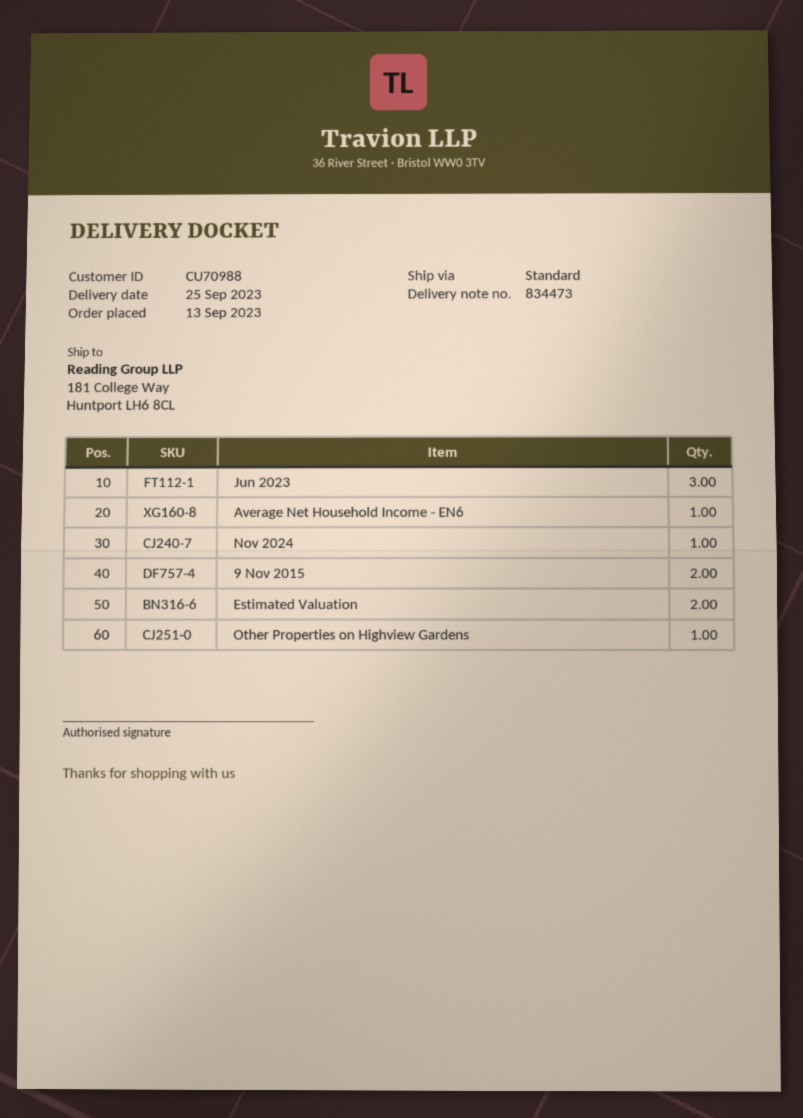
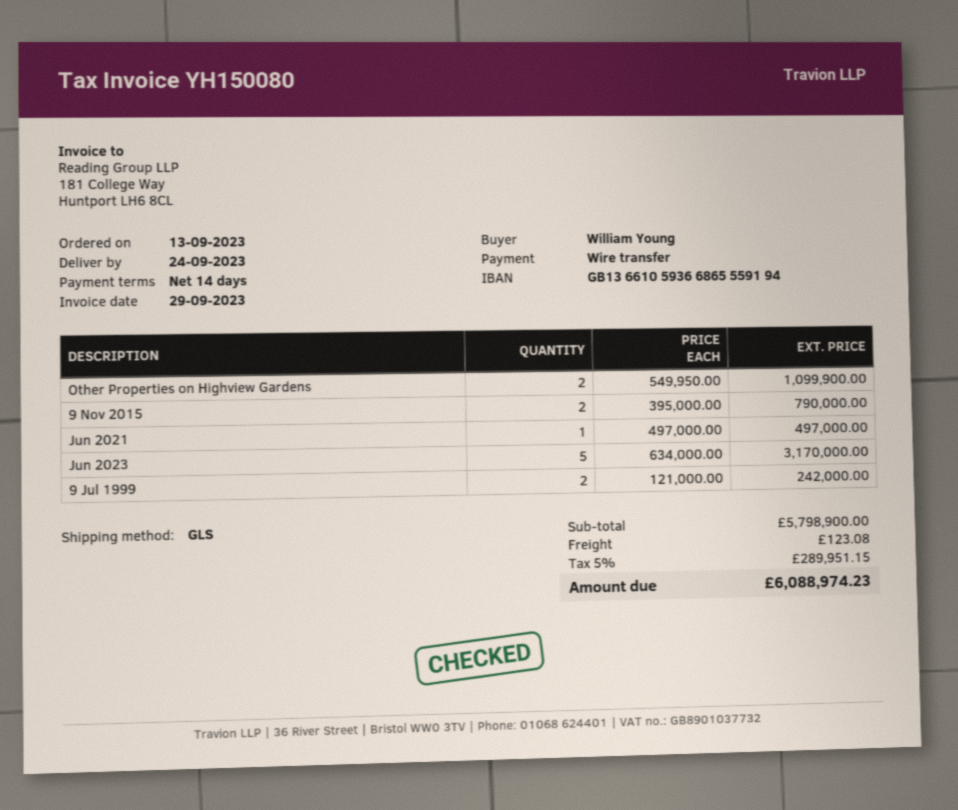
delivery date: 2023-09-25 -> 2023-09-24
shipping method: standard -> GLS
Jun 2023: 3 -> 5
Average Net Household Income - EN6: 1 -> none
Nov 2024: 1 -> none
Estimated Valuation: 2 -> none
Other Properties on Highview Gardens: 1 -> 2
Jun 2021: none -> 1
9 Jul 1999: none -> 2

